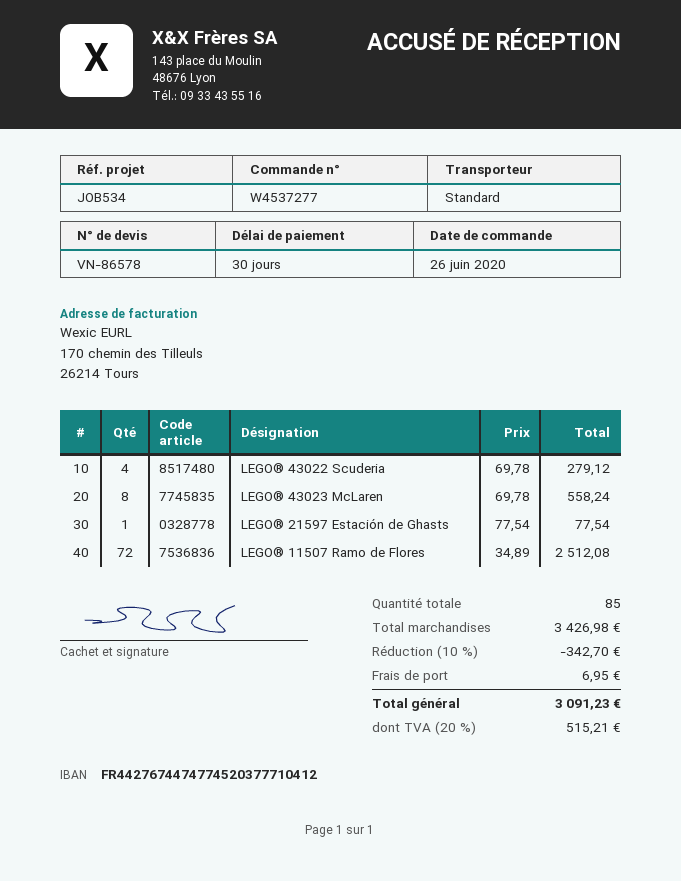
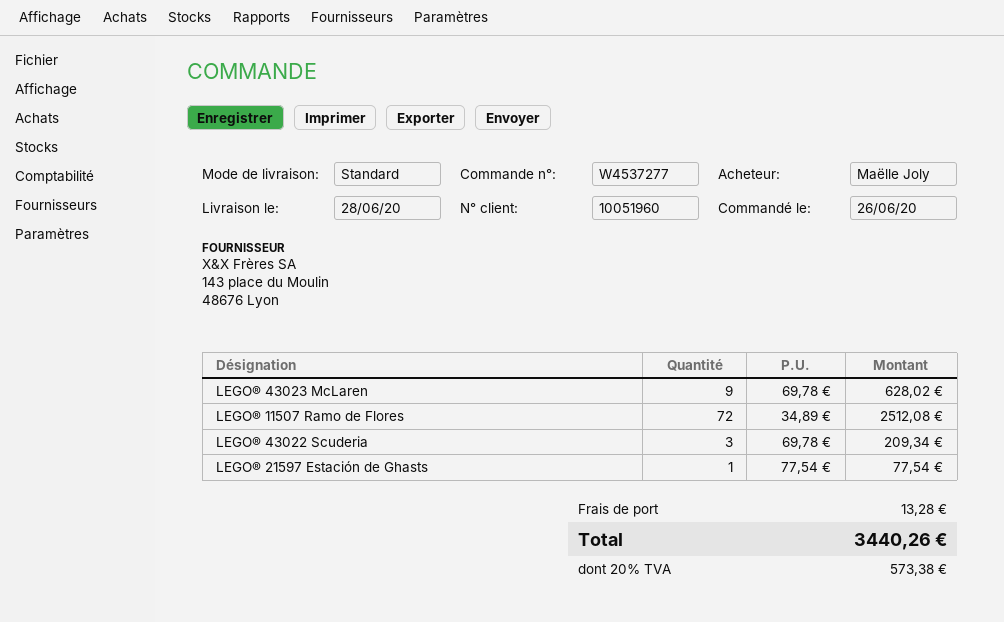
LEGO® 43022 Scuderia: 4 x 69.78 = 279.12 -> 3 x 69.78 = 209.34
LEGO® 43023 McLaren: 8 x 69.78 = 558.24 -> 9 x 69.78 = 628.02
discount: 10% = 342.70 -> none
shipping: 6.95 -> 13.28
tax: 20% = 515.21 -> 20% = 573.38
total: 3091.23 -> 3440.26

